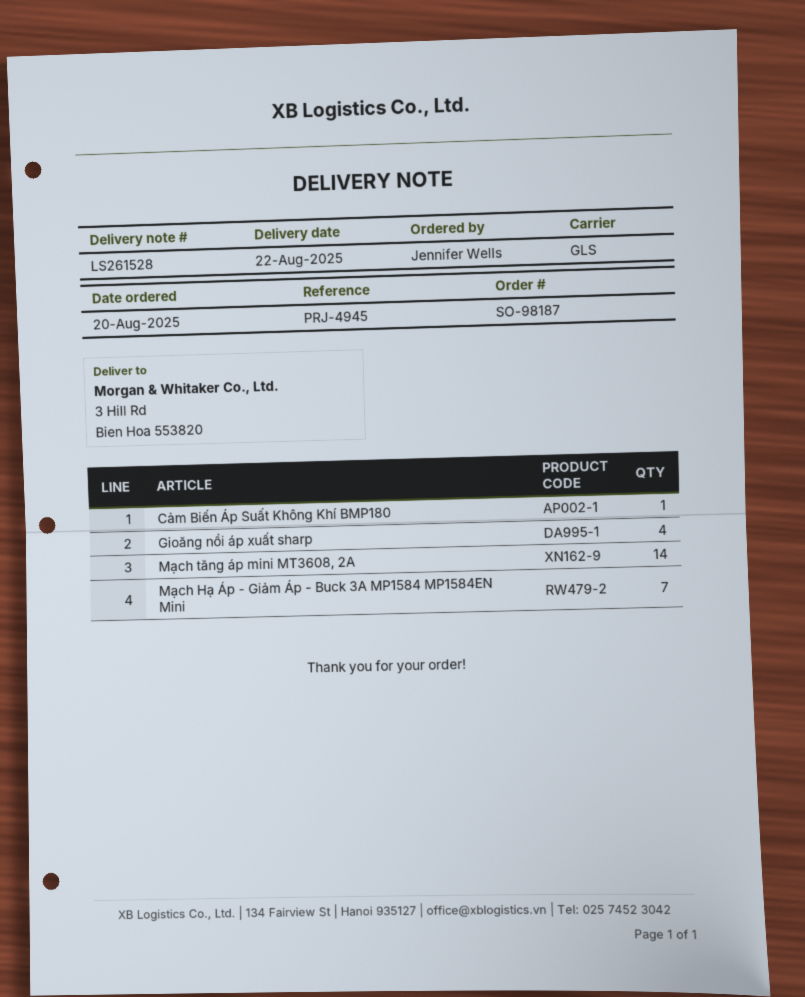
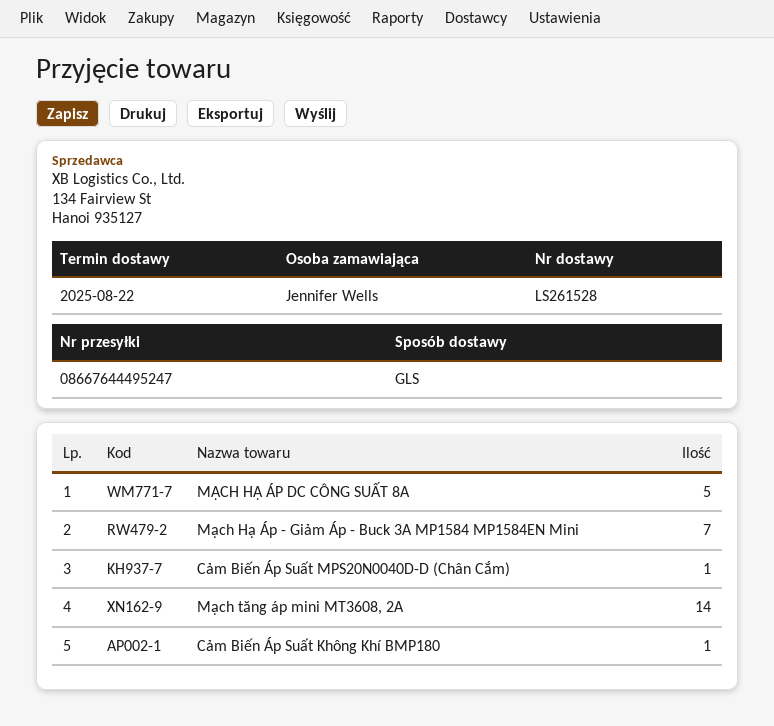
Gioăng nồi áp xuất sharp: 4 -> none
MẠCH HẠ ÁP DC CÔNG SUẤT 8A: none -> 5
Cảm Biến Áp Suất MPS20N0040D-D (Chân Cắm): none -> 1

